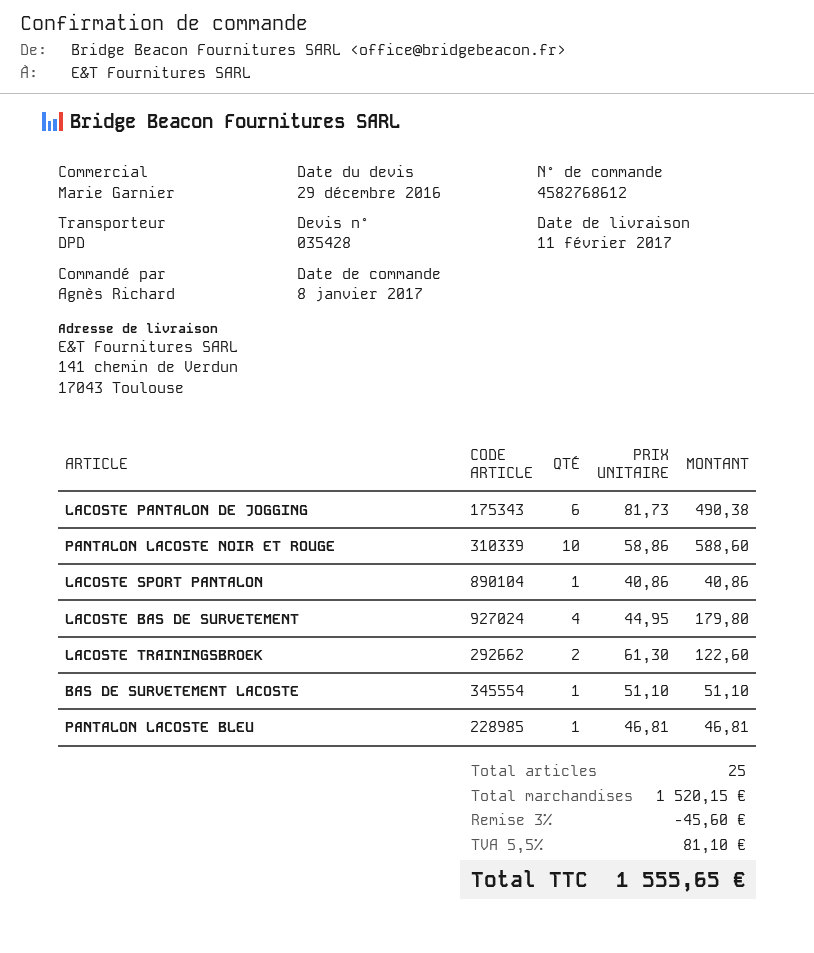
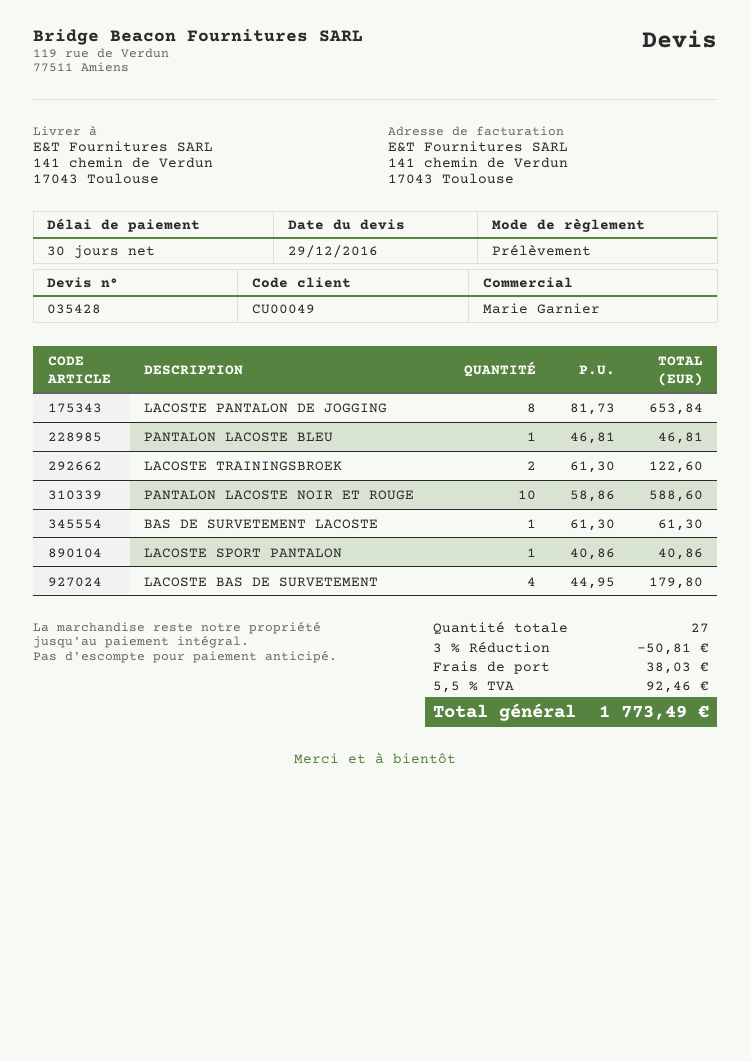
LACOSTE PANTALON DE JOGGING: 6 x 81.73 = 490.38 -> 8 x 81.73 = 653.84
BAS DE SURVETEMENT LACOSTE: 1 x 51.10 = 51.10 -> 1 x 61.30 = 61.30
total quantity: 25 -> 27
discount: 3% = 45.60 -> 3% = 50.81
shipping: none -> 38.03
tax: 5.5% = 81.10 -> 5.5% = 92.46
total: 1555.65 -> 1773.49

